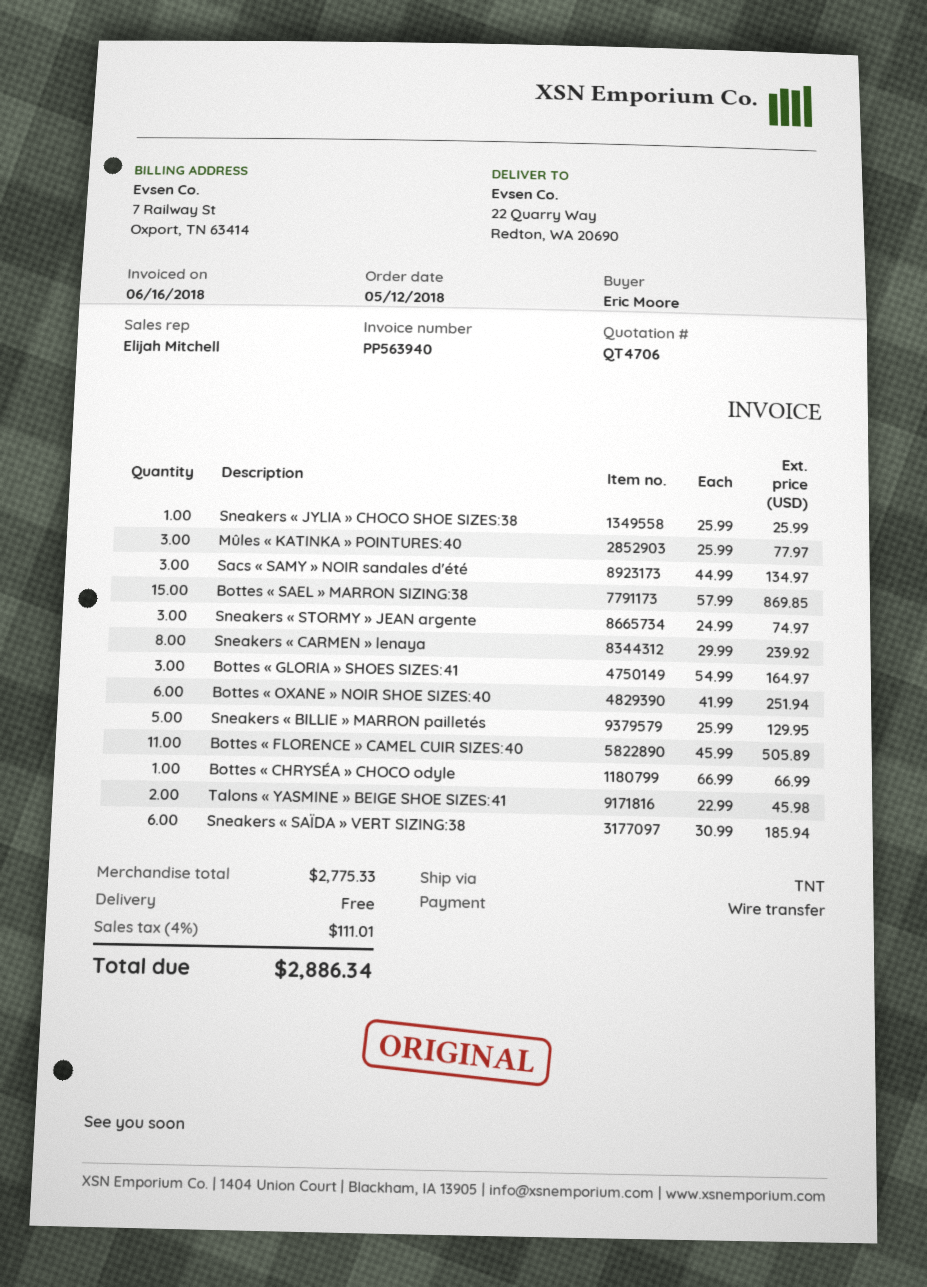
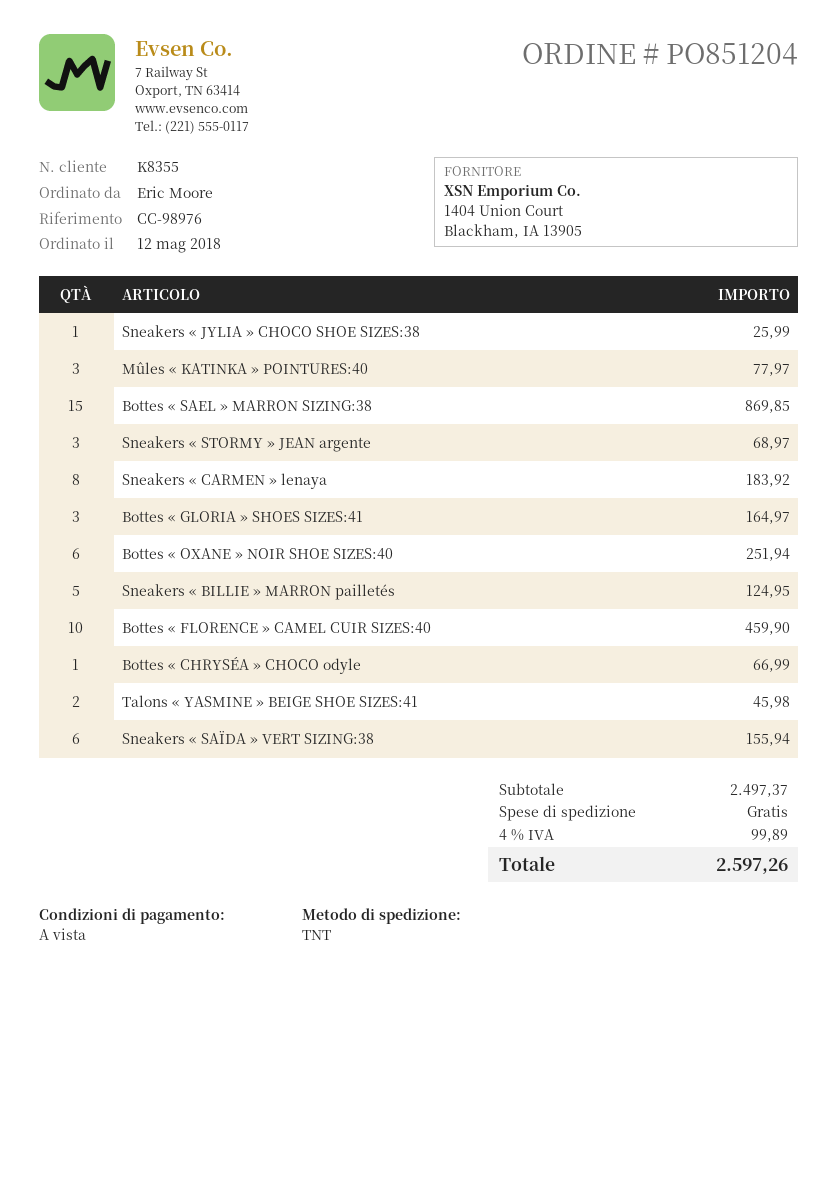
Sacs « SAMY » NOIR sandales d'été: 3 for 134.97 -> none
Sneakers « STORMY » JEAN argente: 3 for 74.97 -> 3 for 68.97
Sneakers « CARMEN » lenaya: 8 for 239.92 -> 8 for 183.92
Sneakers « BILLIE » MARRON pailletés: 5 for 129.95 -> 5 for 124.95
Bottes « FLORENCE » CAMEL CUIR SIZES:40: 11 for 505.89 -> 10 for 459.90
Sneakers « SAÏDA » VERT SIZING:38: 6 for 185.94 -> 6 for 155.94
subtotal: 2775.33 -> 2497.37
tax: 4% = 111.01 -> 4% = 99.89
total: 2886.34 -> 2597.26

